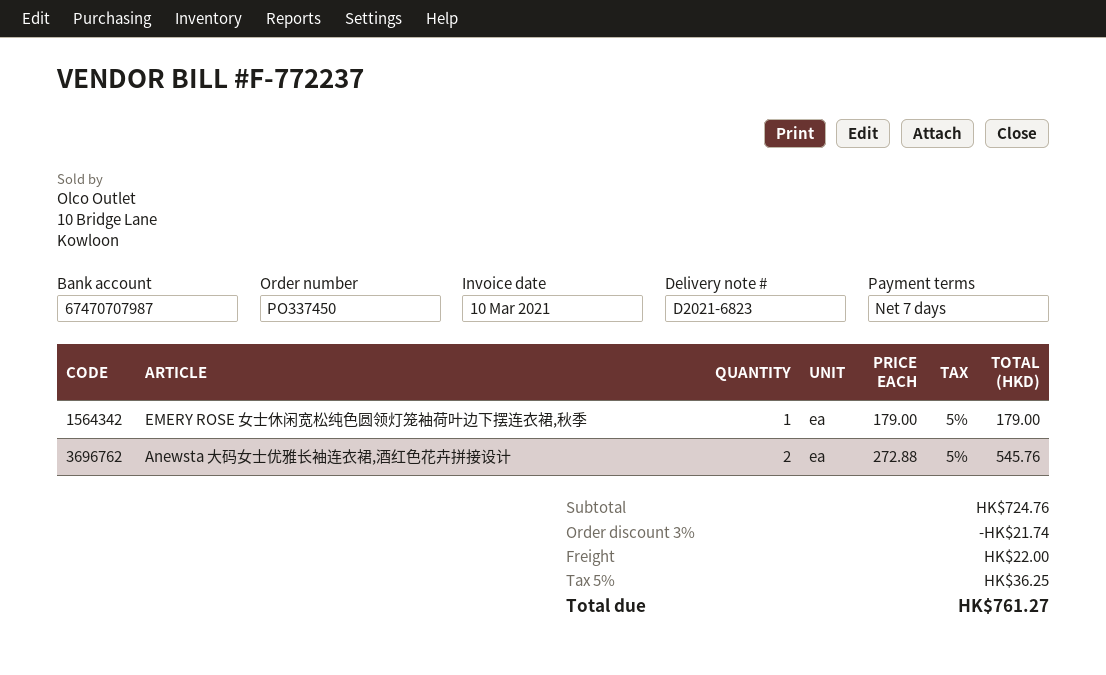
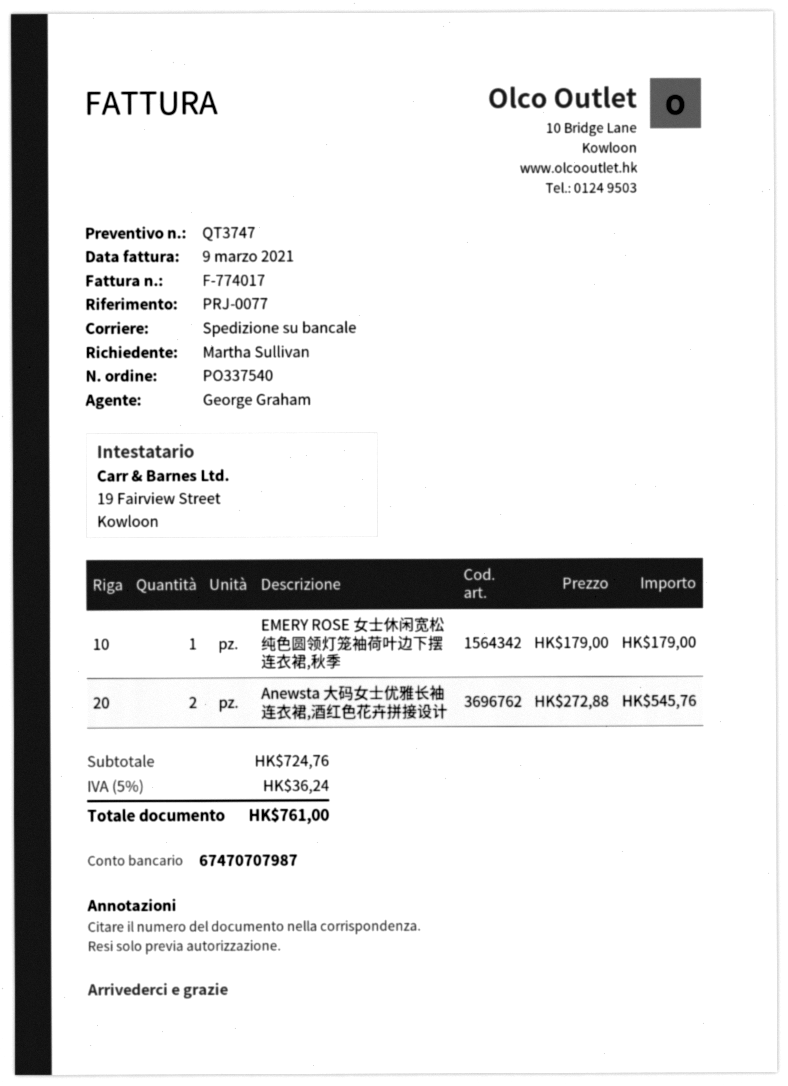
order number: PO337450 -> PO337540
invoice number: F-772237 -> F-774017
invoice date: 2021-03-10 -> 2021-03-09
discount: 3% = 21.74 -> none
shipping: 22.00 -> none
tax: 5% = 36.25 -> 5% = 36.24
total: 761.27 -> 761.00

